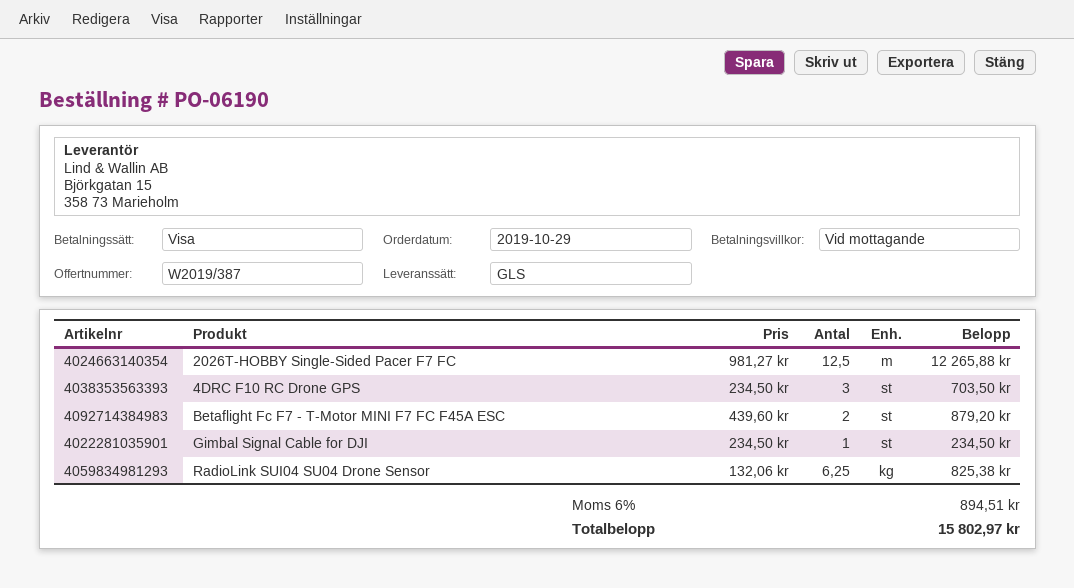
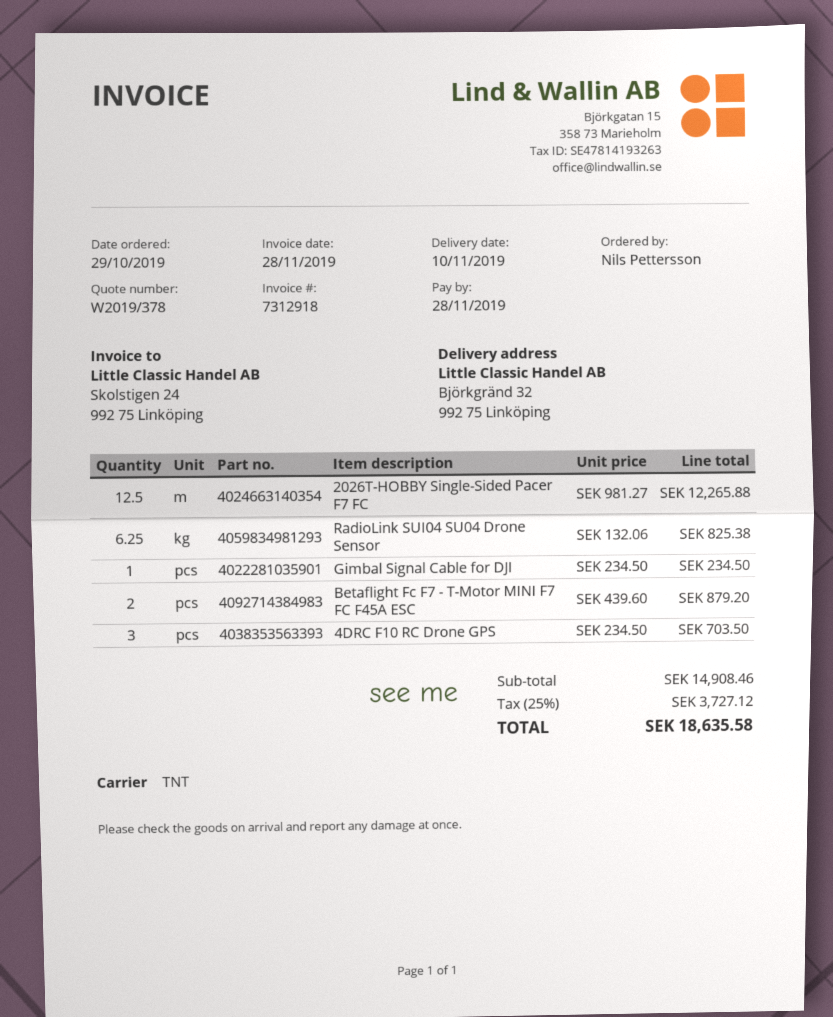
quote number: W2019/387 -> W2019/378
shipping method: GLS -> TNT
tax: 6% = 894.51 -> 25% = 3727.12
total: 15802.97 -> 18635.58

